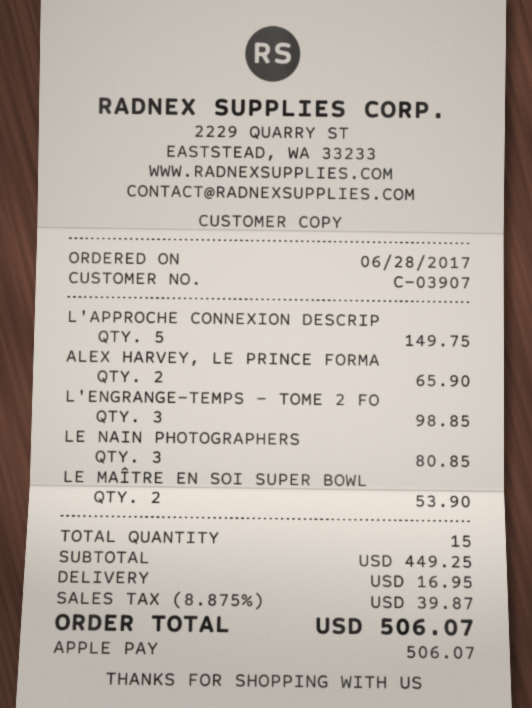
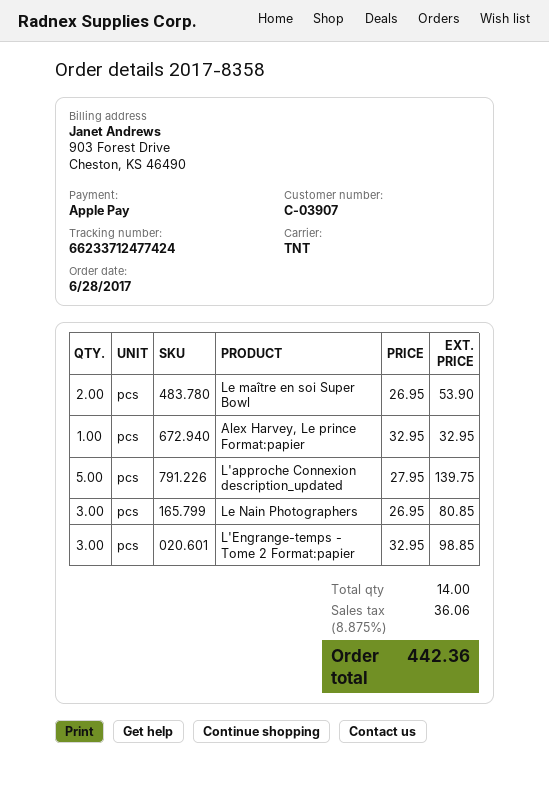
L'APPROCHE CONNEXION DESCRIP: 5 for 149.75 -> 5 for 139.75
ALEX HARVEY, LE PRINCE FORMA: 2 for 65.90 -> 1 for 32.95
total quantity: 15 -> 14
shipping: 16.95 -> none
tax: 8.875% = 39.87 -> 8.875% = 36.06
total: 506.07 -> 442.36

